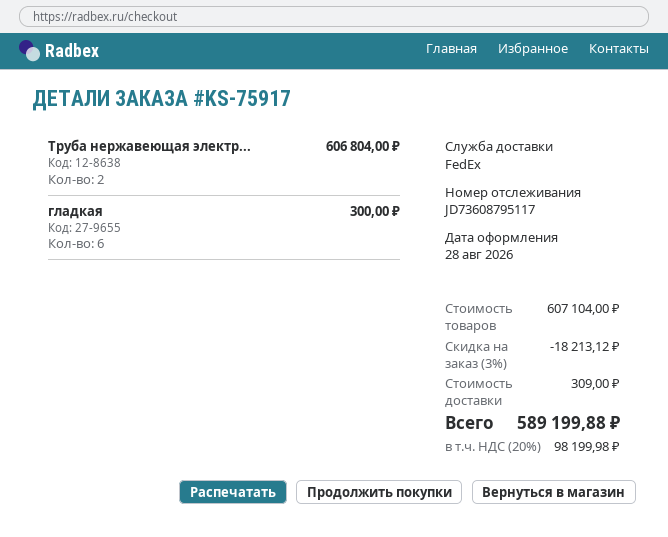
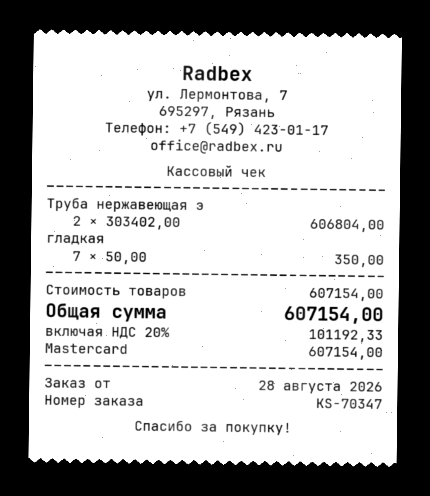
order number: KS-75917 -> KS-70347
гладкая: 6 for 300.00 -> 7 for 350.00
subtotal: 607104.00 -> 607154.00
discount: 3% = 18213.12 -> none
shipping: 309.00 -> none
tax: 20% = 98199.98 -> 20% = 101192.33
total: 589199.88 -> 607154.00

